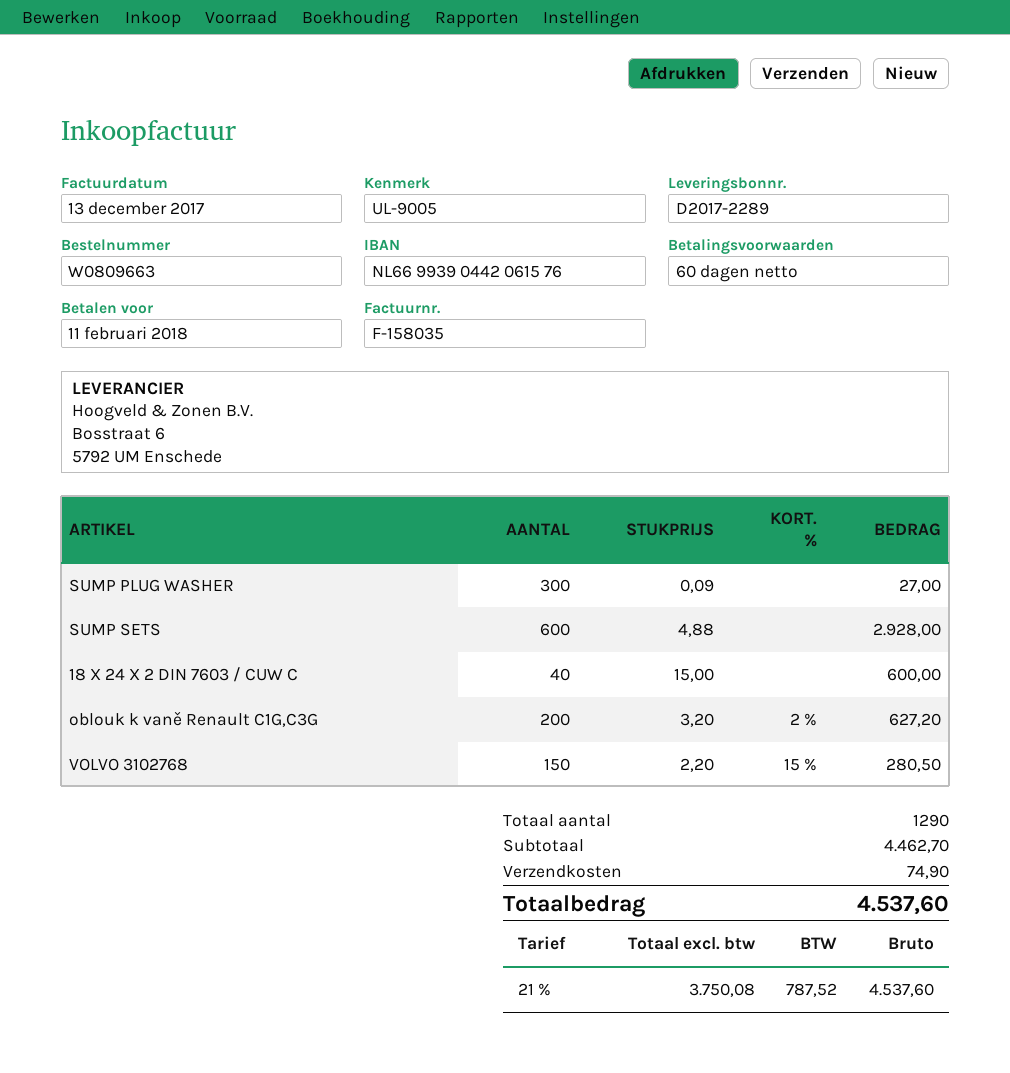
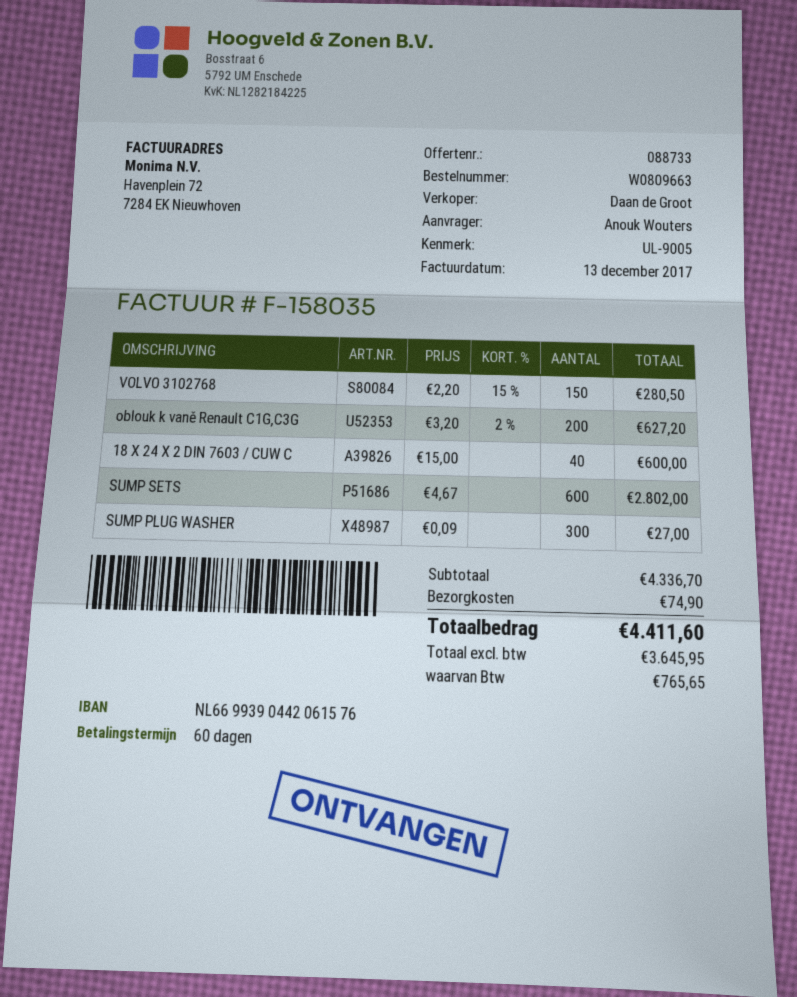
SUMP SETS: 600 x 4.88 = 2928.00 -> 600 x 4.67 = 2802.00
subtotal: 4462.70 -> 4336.70
net: 3750.08 -> 3645.95
tax: 787.52 -> 765.65
total: 4537.60 -> 4411.60

